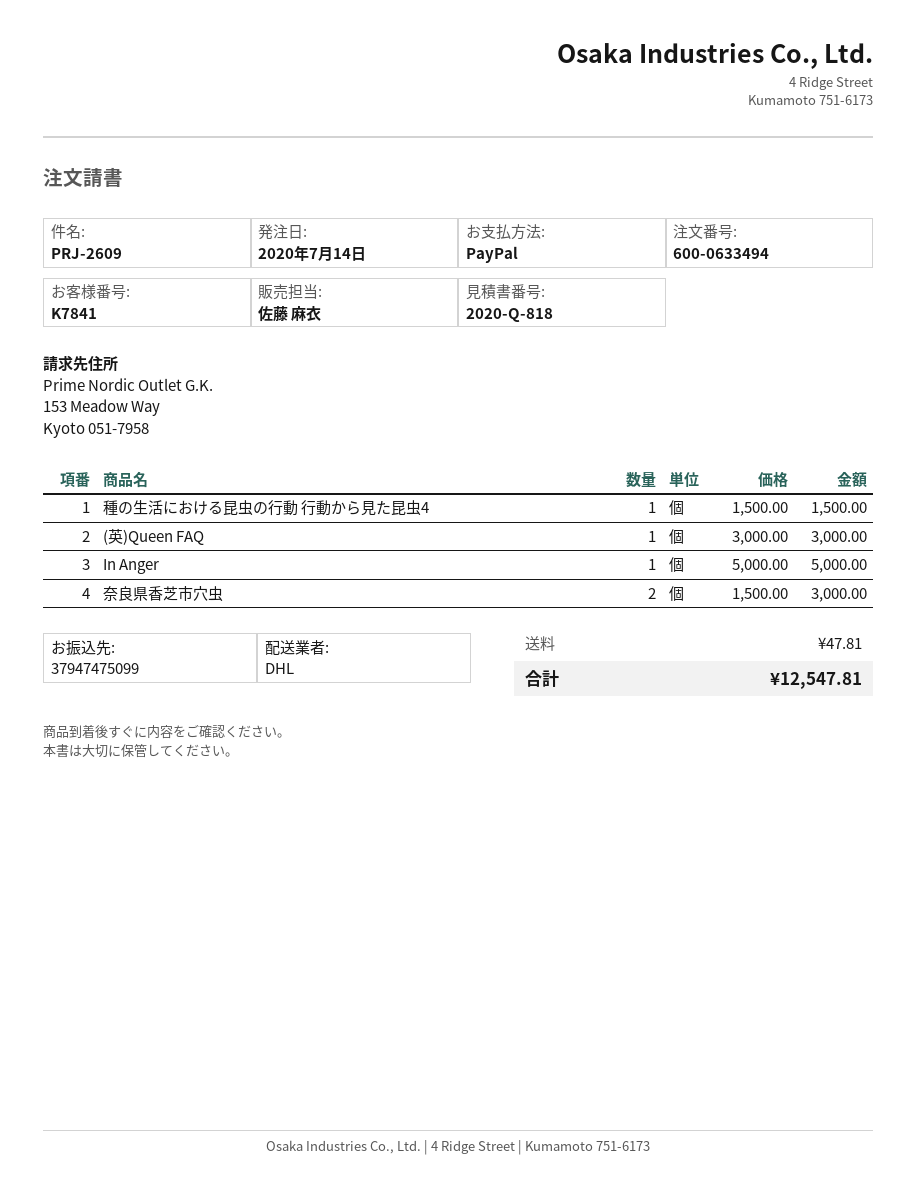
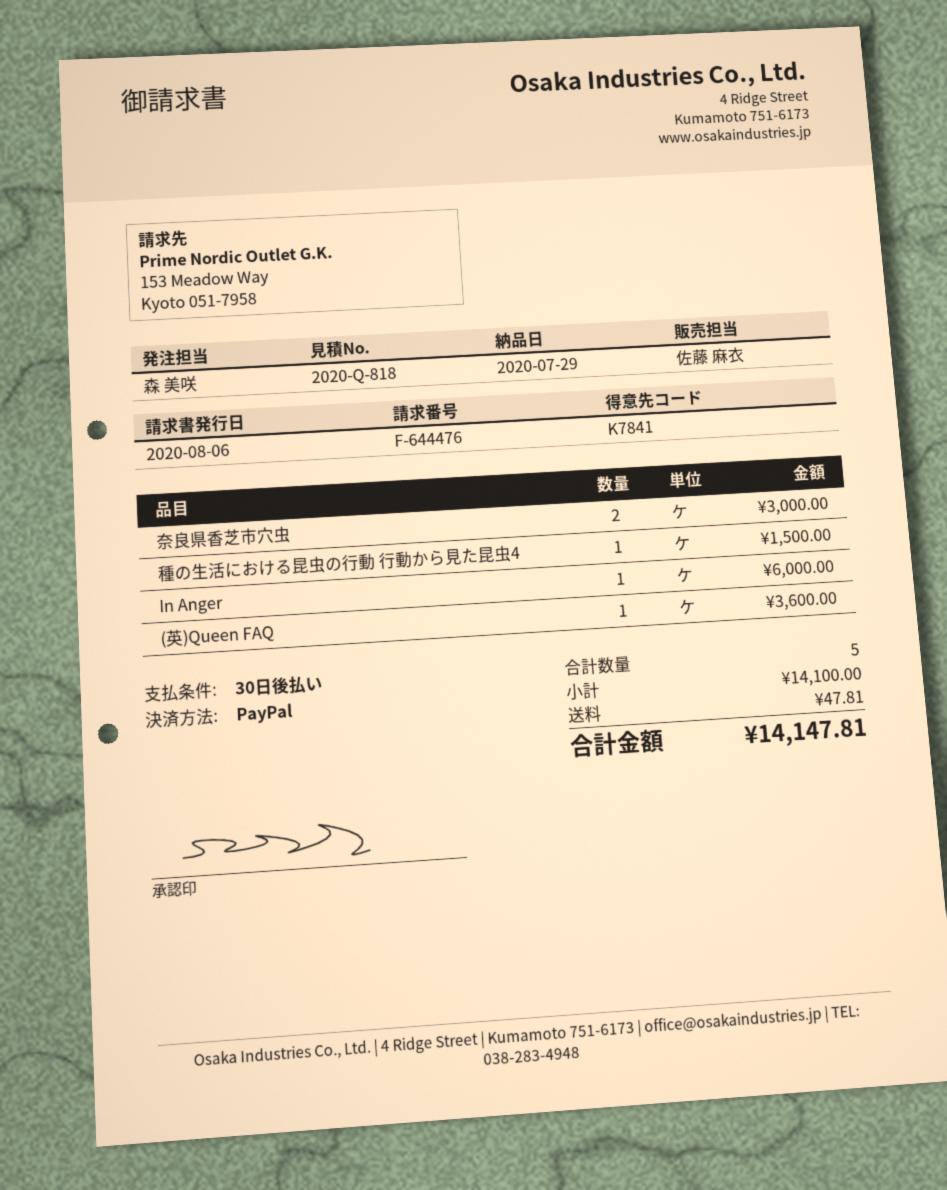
(英)Queen FAQ: 1 for 3000.00 -> 1 for 3600.00
In Anger: 1 for 5000.00 -> 1 for 6000.00
total: 12547.81 -> 14147.81

